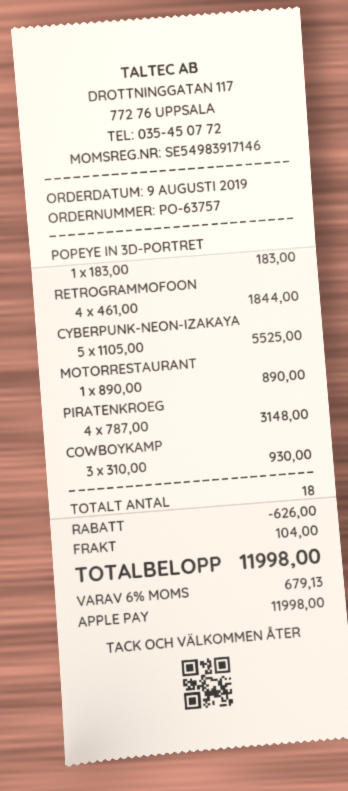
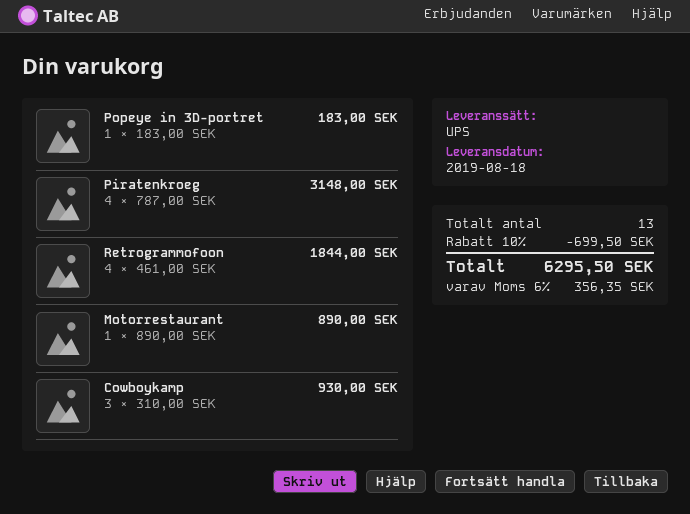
CYBERPUNK-NEON-IZAKAYA: 5 x 1105.00 = 5525.00 -> none
total quantity: 18 -> 13
discount: 626.00 -> 699.50
shipping: 104.00 -> none
tax: 6% = 679.13 -> 6% = 356.35
total: 11998.00 -> 6295.50

